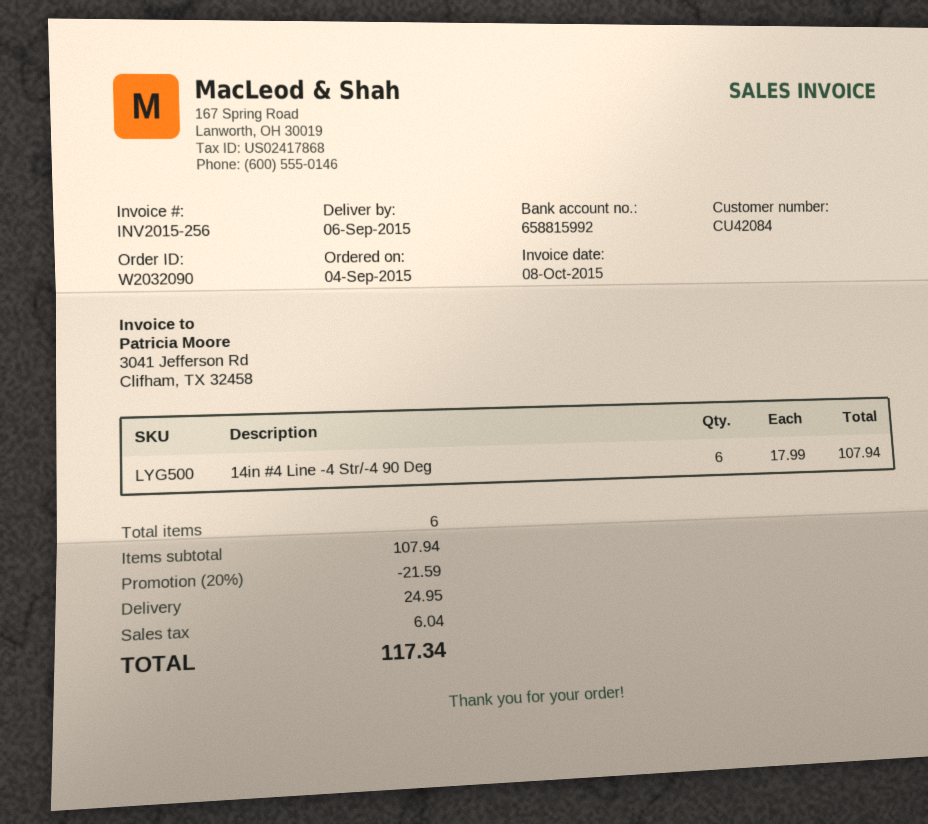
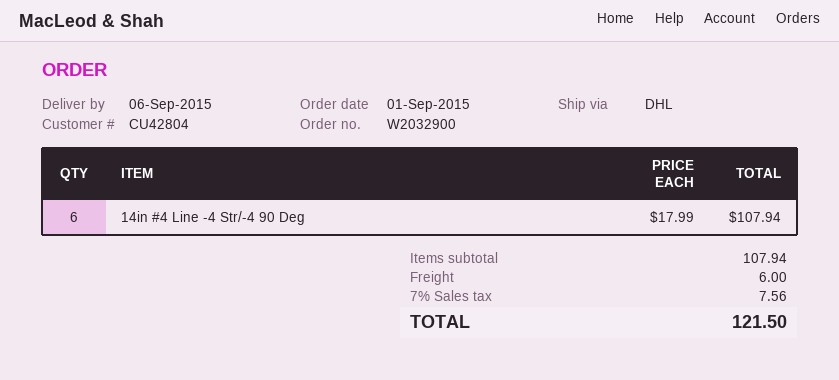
order number: W2032090 -> W2032900
order date: 2015-09-04 -> 2015-09-01
customer number: CU42084 -> CU42804
discount: 20% = 21.59 -> none
shipping: 24.95 -> 6.00
tax: 6.04 -> 7.56
total: 117.34 -> 121.50

